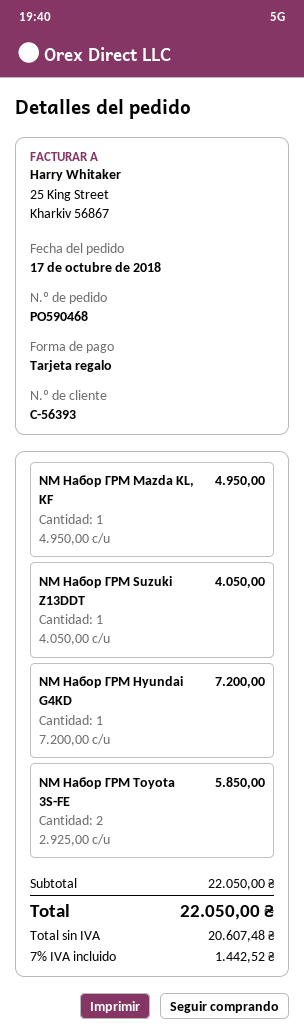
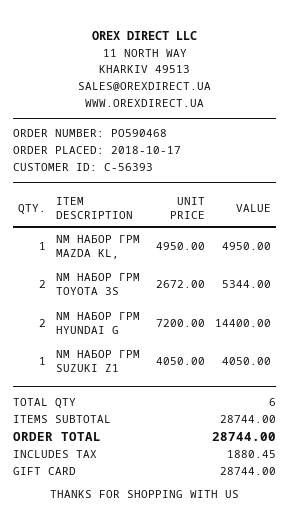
NM Набор ГРМ Hyundai G4KD: 1 x 7200.00 = 7200.00 -> 2 x 7200.00 = 14400.00
NM Набор ГРМ Toyota 3S-FE: 2 x 2925.00 = 5850.00 -> 2 x 2672.00 = 5344.00
subtotal: 22050.00 -> 28744.00
tax: 1442.52 -> 1880.45
total: 22050.00 -> 28744.00

